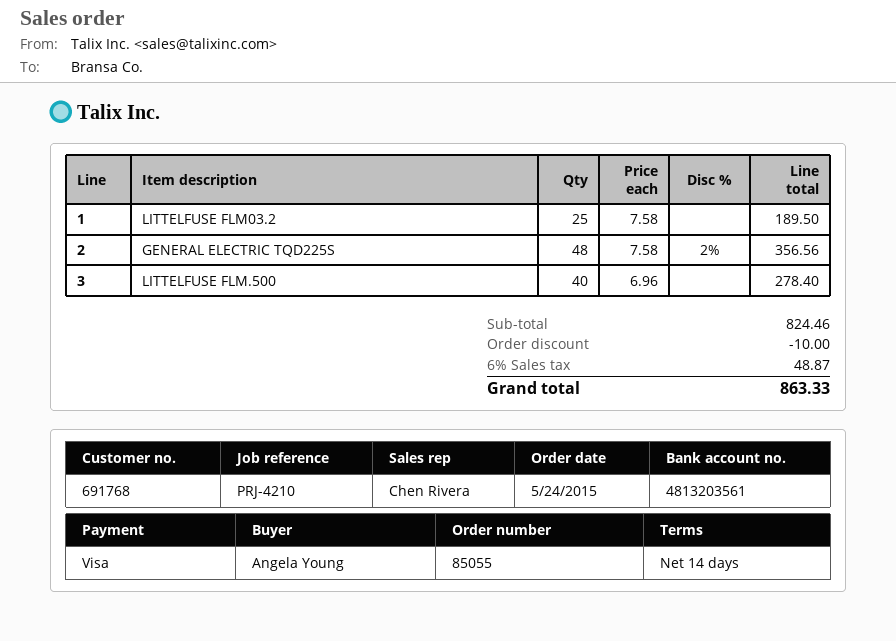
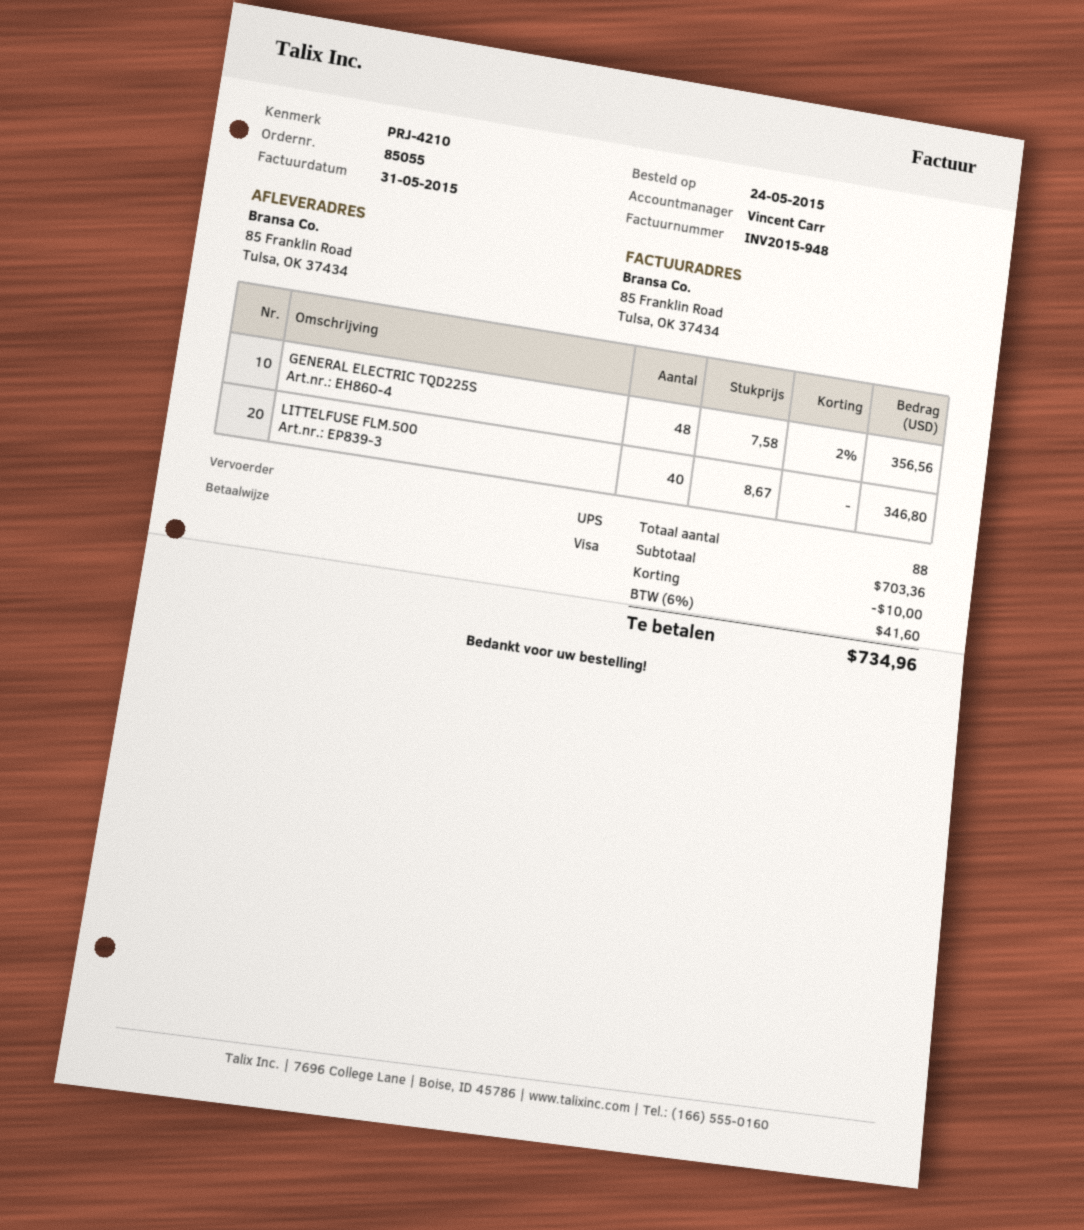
sales rep: Chen Rivera -> Vincent Carr
LITTELFUSE FLM03.2: 25 x 7.58 = 189.50 -> none
LITTELFUSE FLM.500: 40 x 6.96 = 278.40 -> 40 x 8.67 = 346.80
subtotal: 824.46 -> 703.36
tax: 6% = 48.87 -> 6% = 41.60
total: 863.33 -> 734.96

